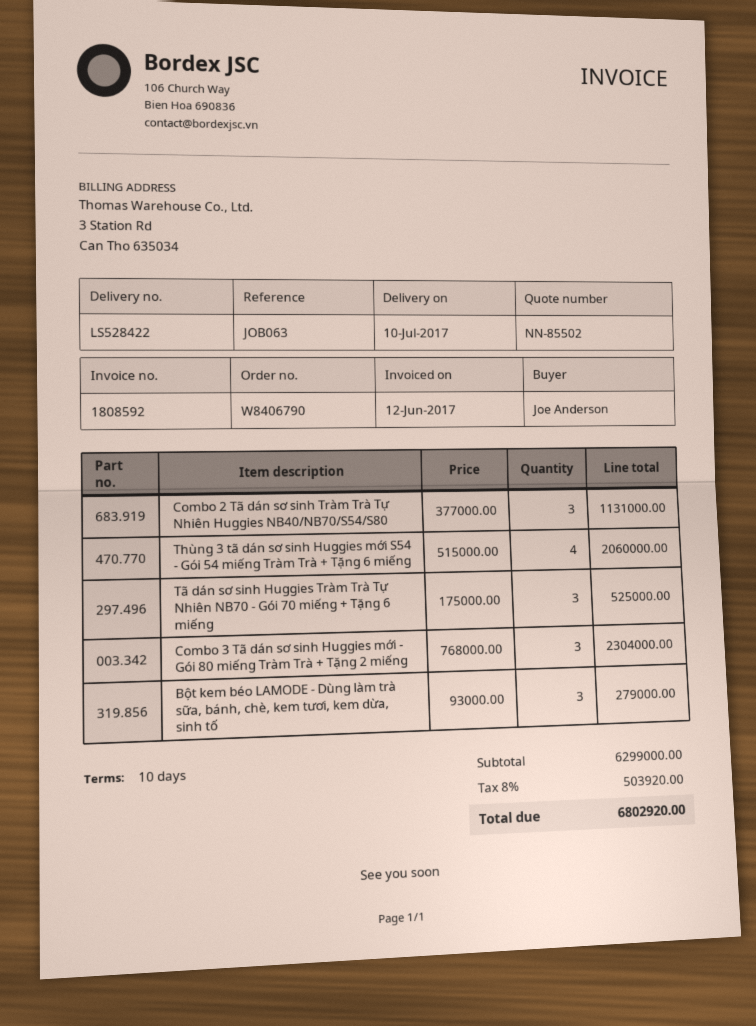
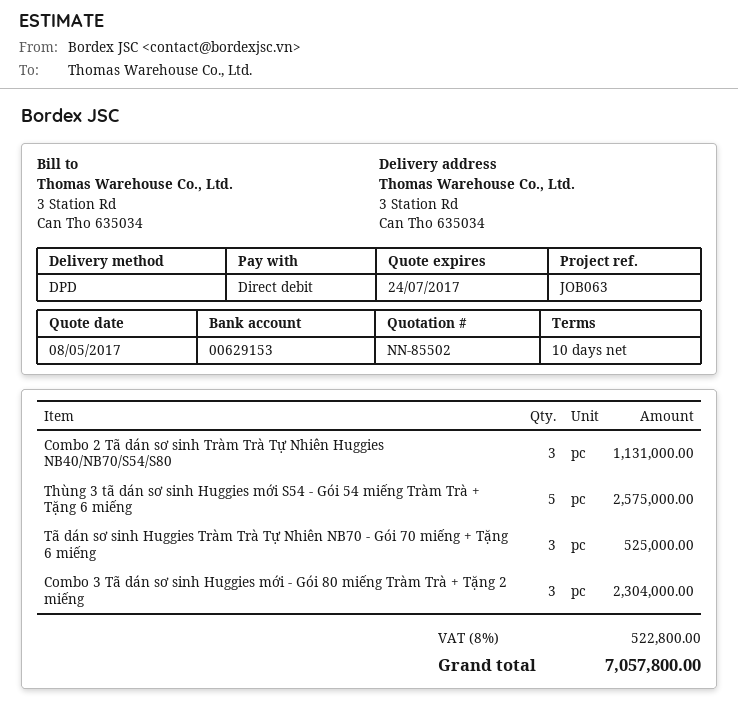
Thùng 3 tã dán sơ sinh Huggies mới S54 - Gói 54 miếng Tràm Trà + Tặng 6 miếng: 4 for 2060000.00 -> 5 for 2575000.00
Bột kem béo LAMODE - Dùng làm trà sữa, bánh, chè, kem tươi, kem dừa, sinh tố: 3 for 279000.00 -> none
tax: 8% = 503920.00 -> 8% = 522800.00
total: 6802920.00 -> 7057800.00

